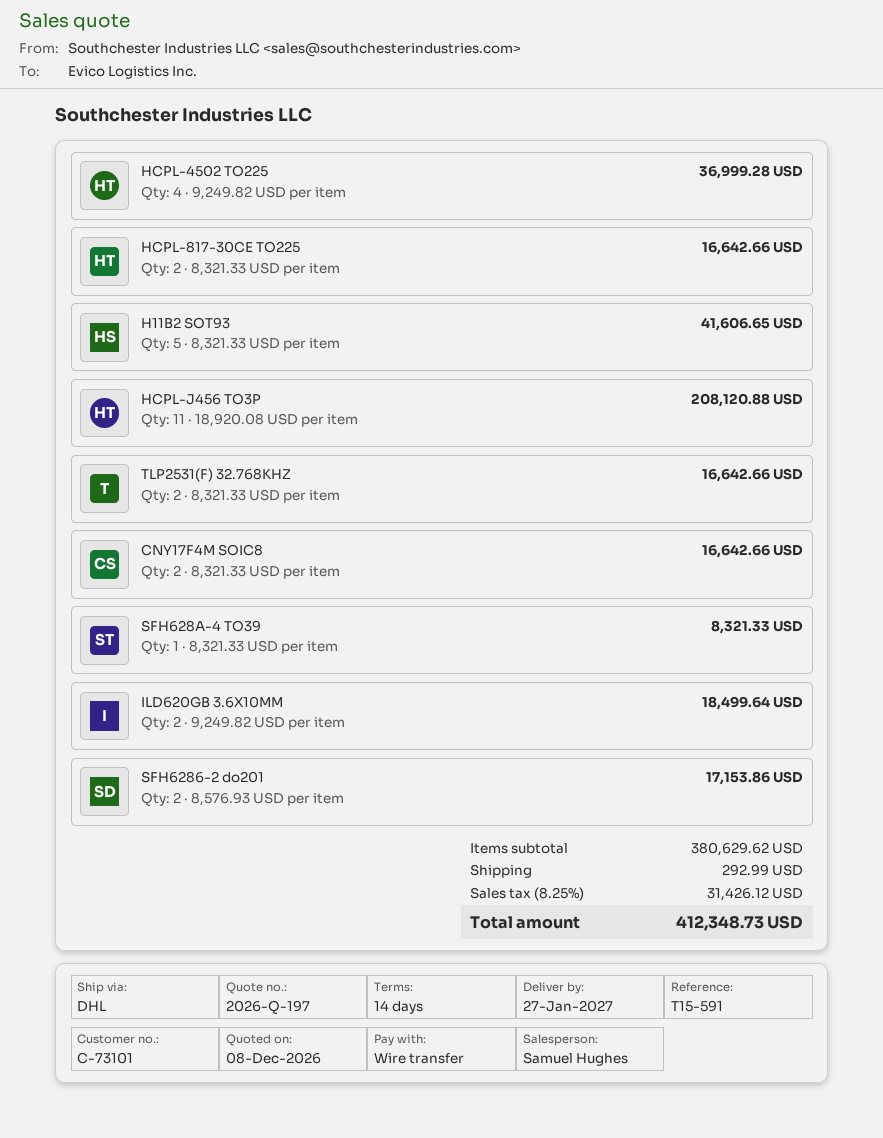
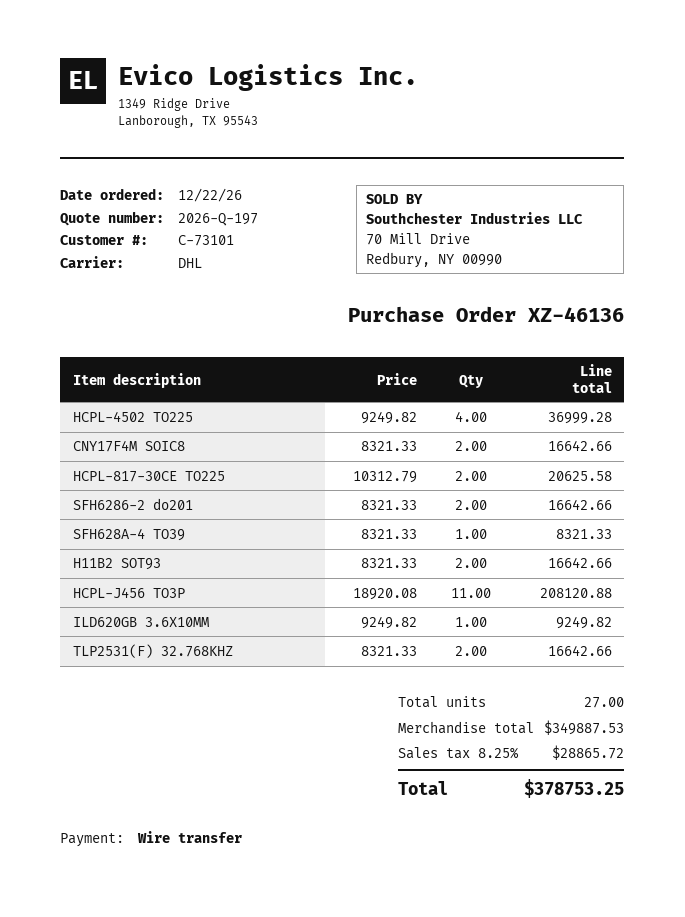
HCPL-817-30CE TO225: 2 x 8321.33 = 16642.66 -> 2 x 10312.79 = 20625.58
H11B2 SOT93: 5 x 8321.33 = 41606.65 -> 2 x 8321.33 = 16642.66
ILD620GB 3.6X10MM: 2 x 9249.82 = 18499.64 -> 1 x 9249.82 = 9249.82
SFH6286-2 do201: 2 x 8576.93 = 17153.86 -> 2 x 8321.33 = 16642.66
subtotal: 380629.62 -> 349887.53
shipping: 292.99 -> none
tax: 8.25% = 31426.12 -> 8.25% = 28865.72
total: 412348.73 -> 378753.25

